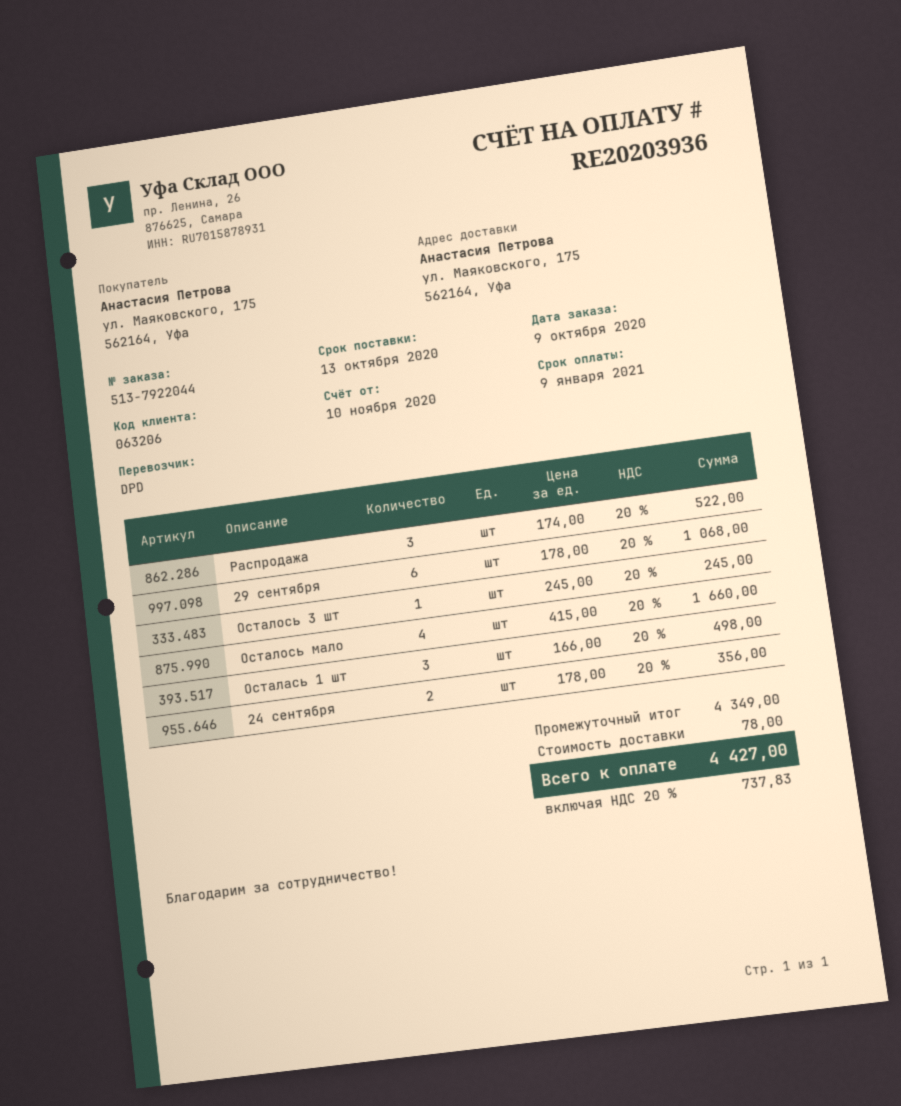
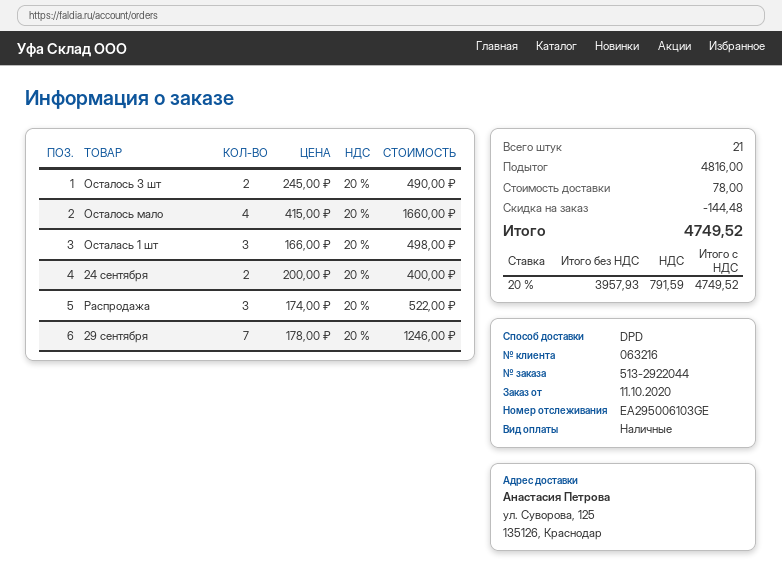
order number: 513-7922044 -> 513-2922044
order date: 2020-10-09 -> 2020-10-11
customer number: 063206 -> 063216
ship to: ул. Маяковского, 175, 562164, Уфа -> ул. Суворова, 125, 135126, Краснодар
29 сентября: 6 x 178.00 = 1068.00 -> 7 x 178.00 = 1246.00
Осталось 3 шт: 1 x 245.00 = 245.00 -> 2 x 245.00 = 490.00
24 сентября: 2 x 178.00 = 356.00 -> 2 x 200.00 = 400.00
subtotal: 4349.00 -> 4816.00
discount: none -> 144.48
tax: 20% = 737.83 -> 20% = 791.59
total: 4427.00 -> 4749.52

